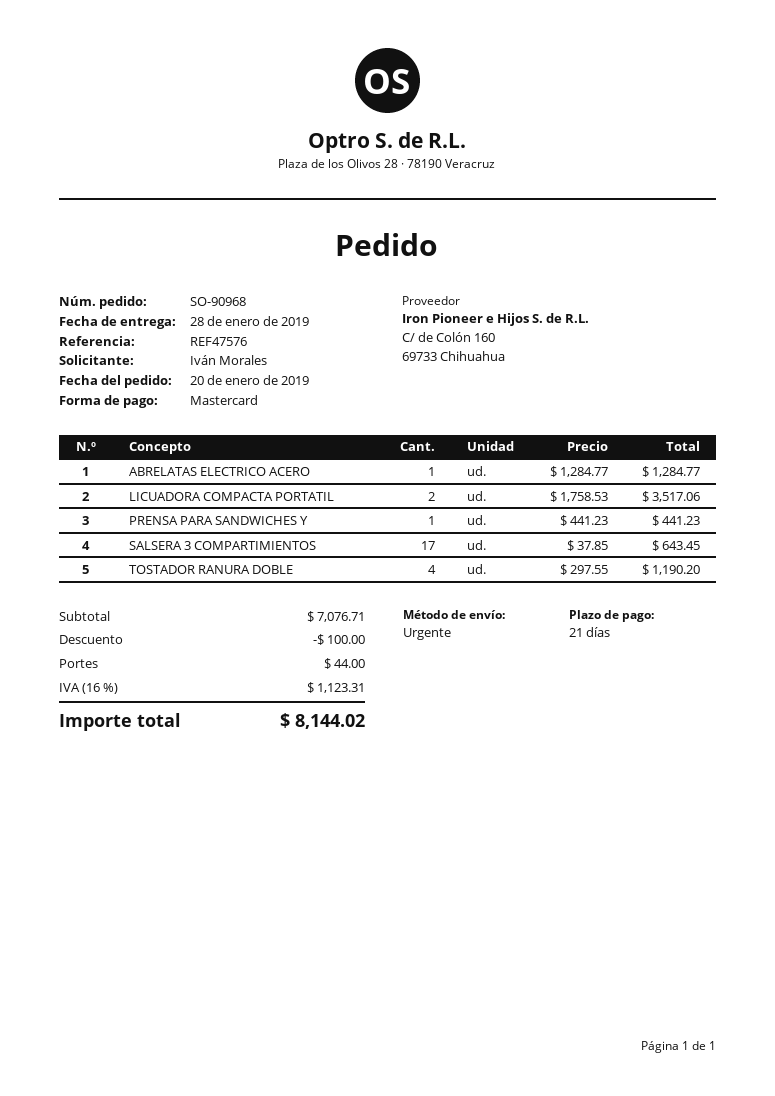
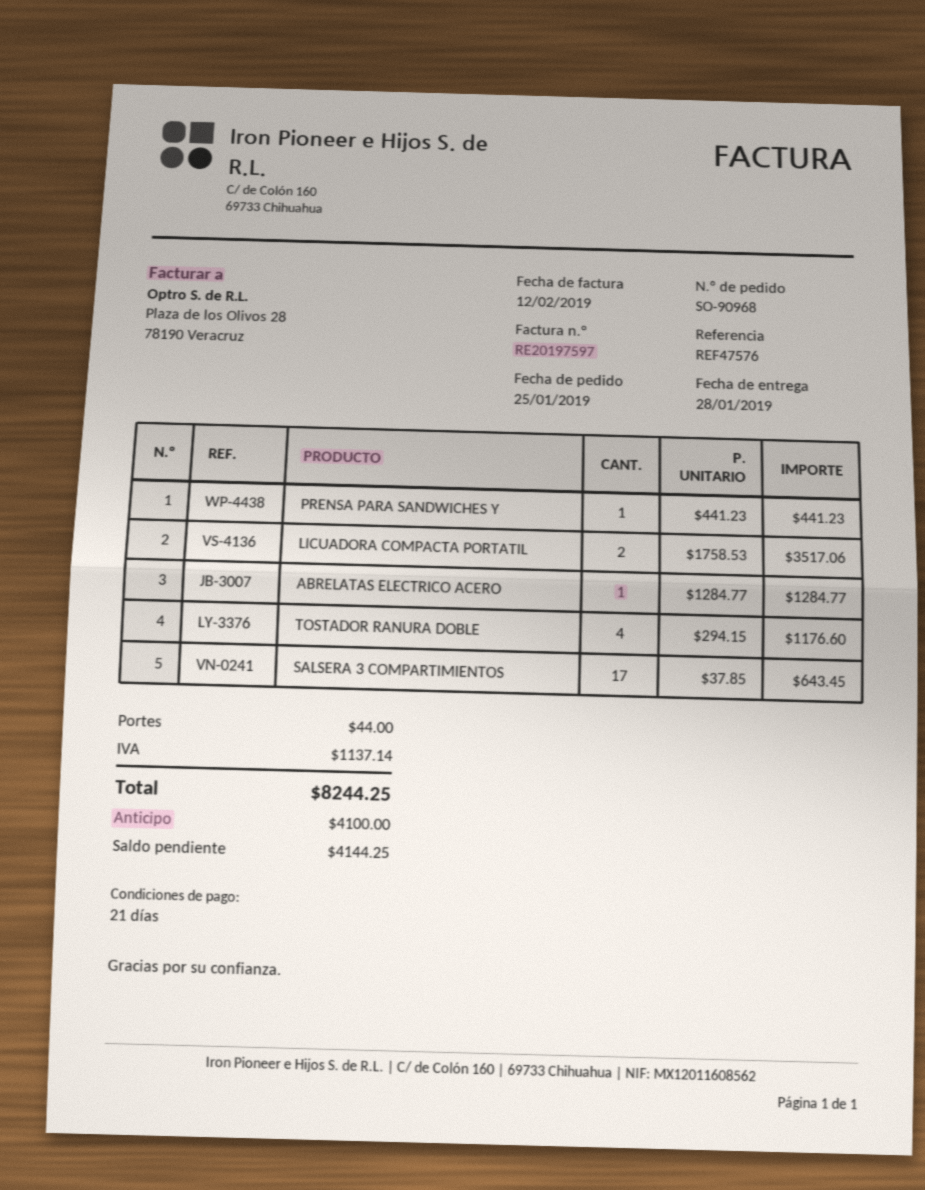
order date: 2019-01-20 -> 2019-01-25
TOSTADOR RANURA DOBLE: 4 x 297.55 = 1190.20 -> 4 x 294.15 = 1176.60
discount: 100.00 -> none
tax: 1123.31 -> 1137.14
total: 8144.02 -> 8244.25

